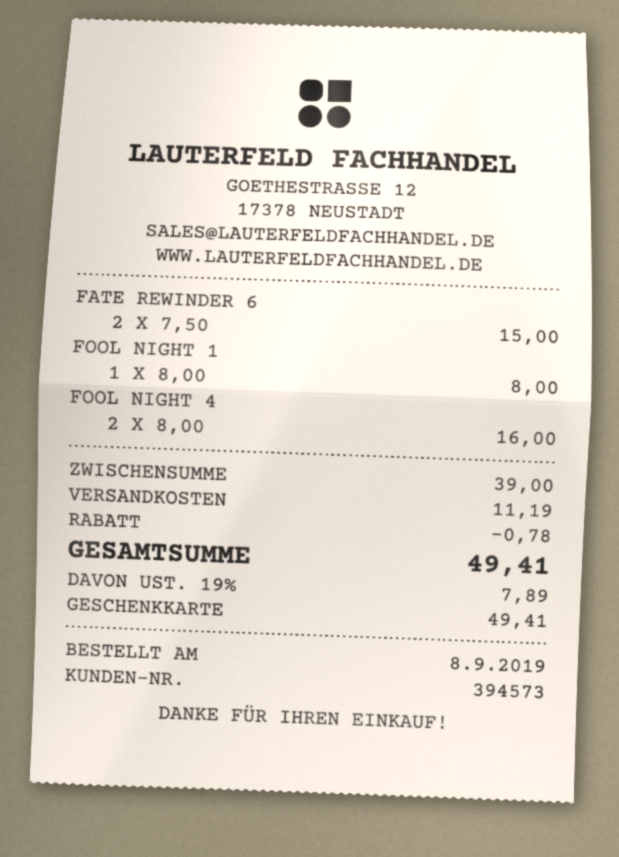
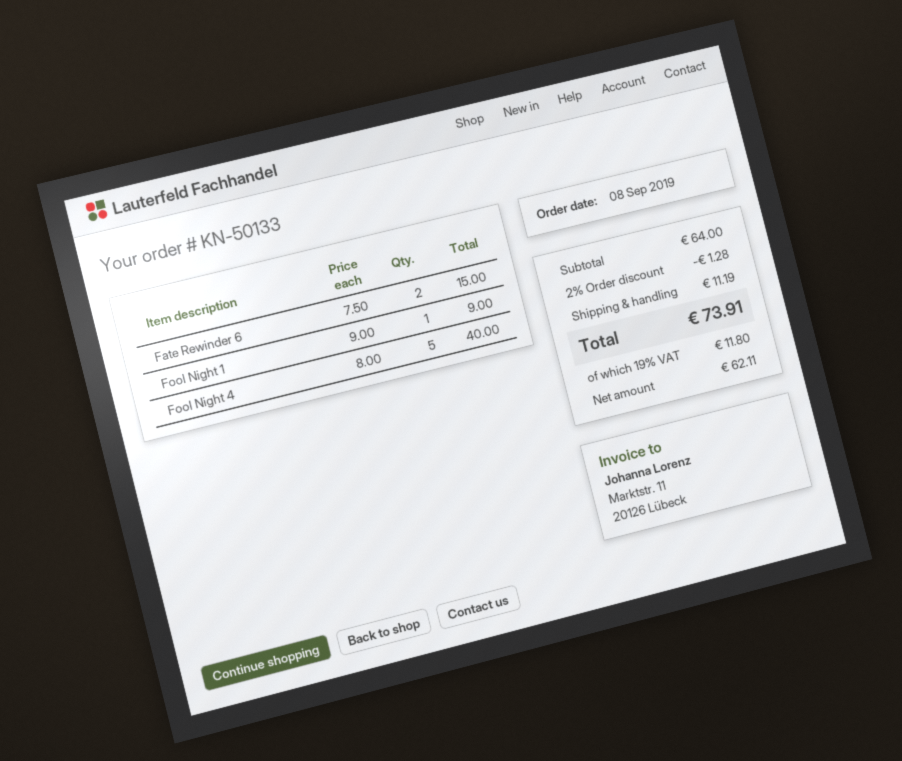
FOOL NIGHT 1: 1 x 8.00 = 8.00 -> 1 x 9.00 = 9.00
FOOL NIGHT 4: 2 x 8.00 = 16.00 -> 5 x 8.00 = 40.00
subtotal: 39.00 -> 64.00
discount: 0.78 -> 1.28
tax: 19% = 7.89 -> 19% = 11.80
total: 49.41 -> 73.91

